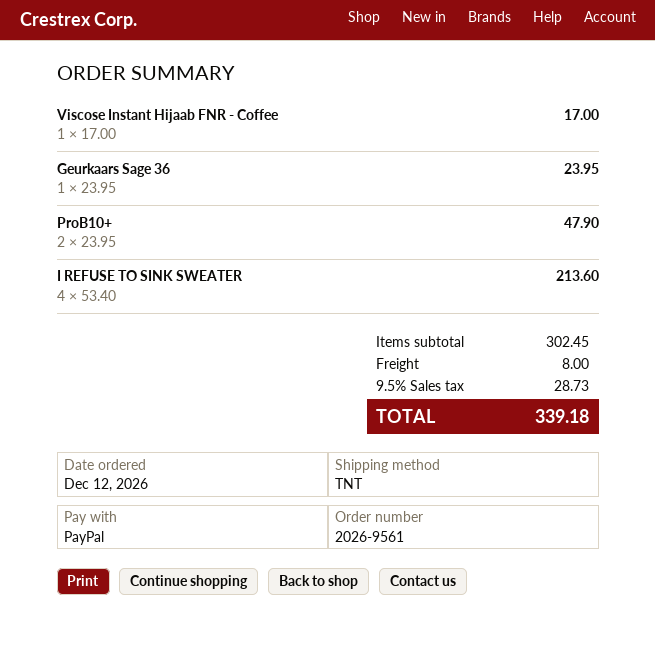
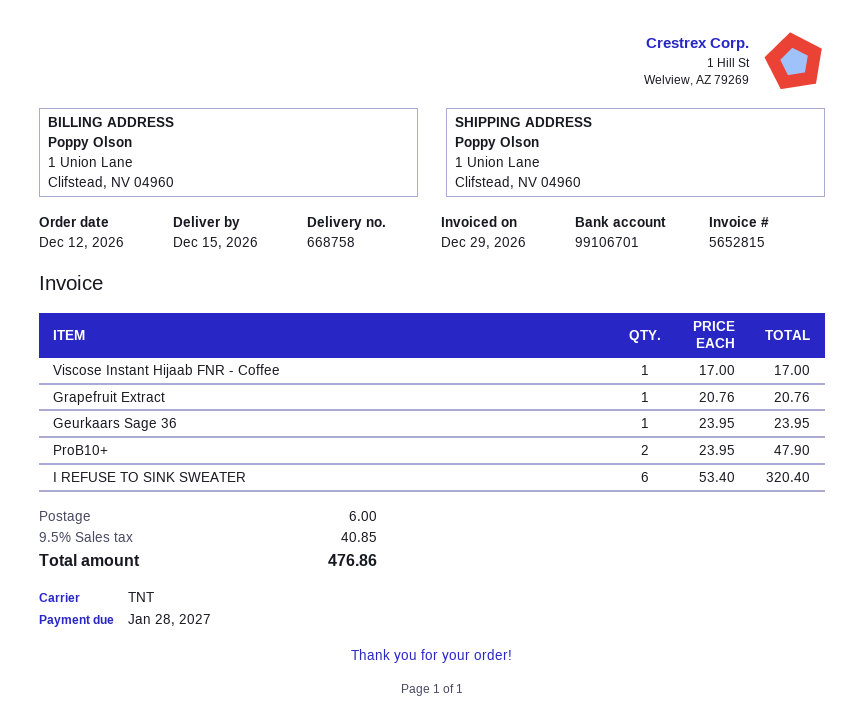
I REFUSE TO SINK SWEATER: 4 x 53.40 = 213.60 -> 6 x 53.40 = 320.40
Grapefruit Extract: none -> 1 x 20.76 = 20.76
shipping: 8.00 -> 6.00
tax: 9.5% = 28.73 -> 9.5% = 40.85
total: 339.18 -> 476.86

